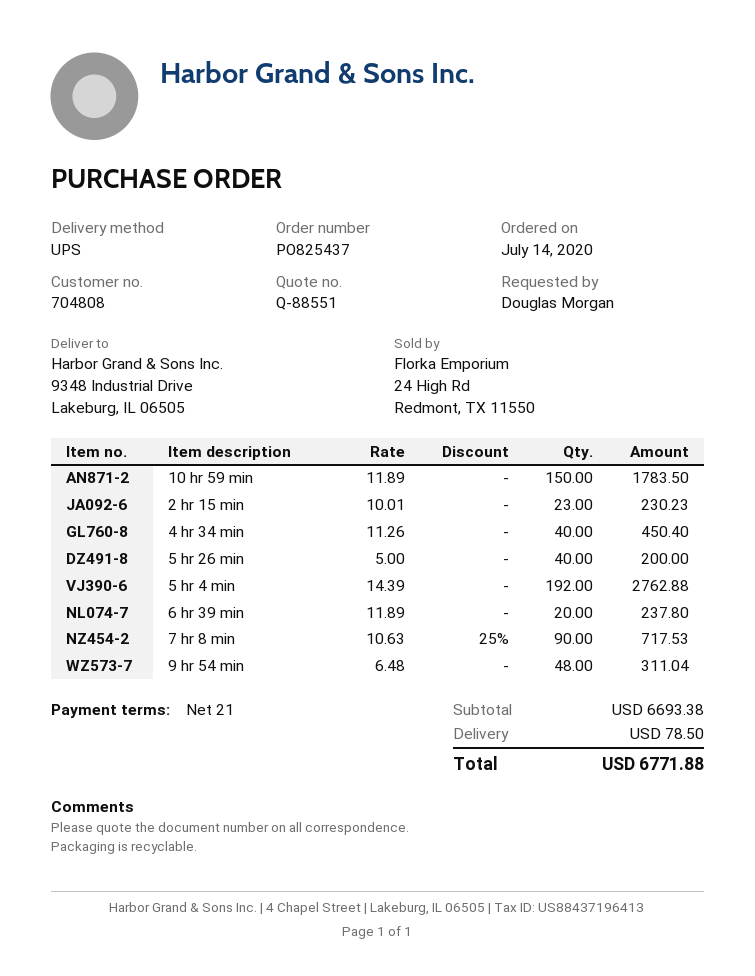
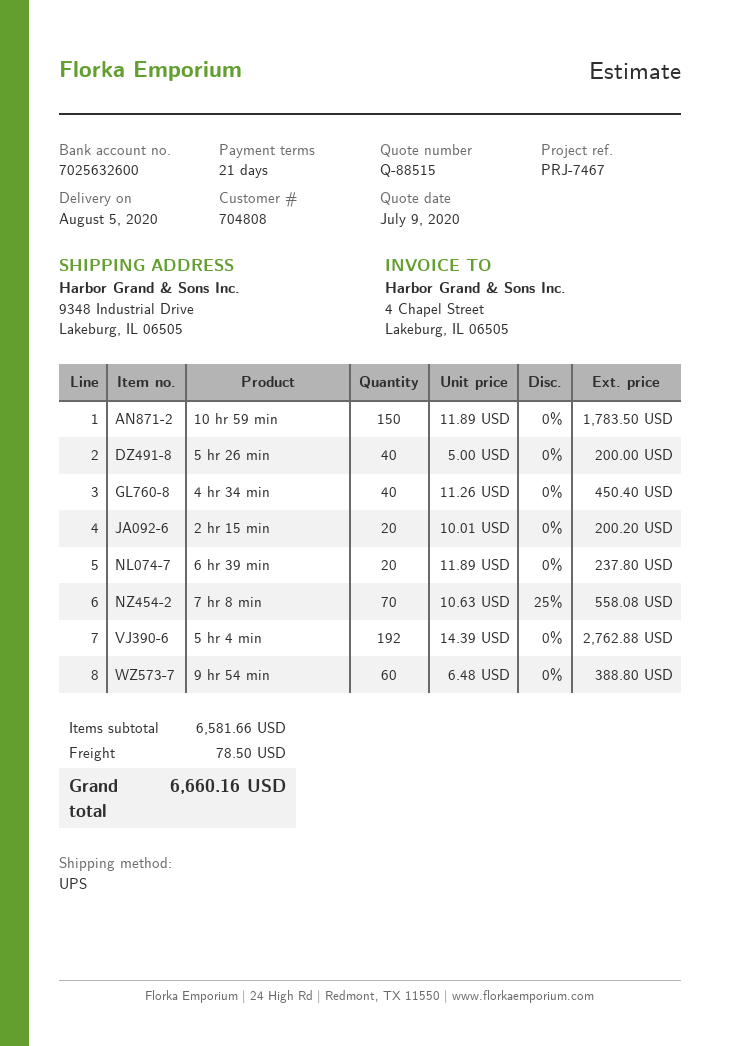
quote number: Q-88551 -> Q-88515
2 hr 15 min: 23 x 10.01 = 230.23 -> 20 x 10.01 = 200.20
7 hr 8 min: 90 x 10.63 - 25% = 717.53 -> 70 x 10.63 - 25% = 558.08
9 hr 54 min: 48 x 6.48 = 311.04 -> 60 x 6.48 = 388.80
subtotal: 6693.38 -> 6581.66
total: 6771.88 -> 6660.16

